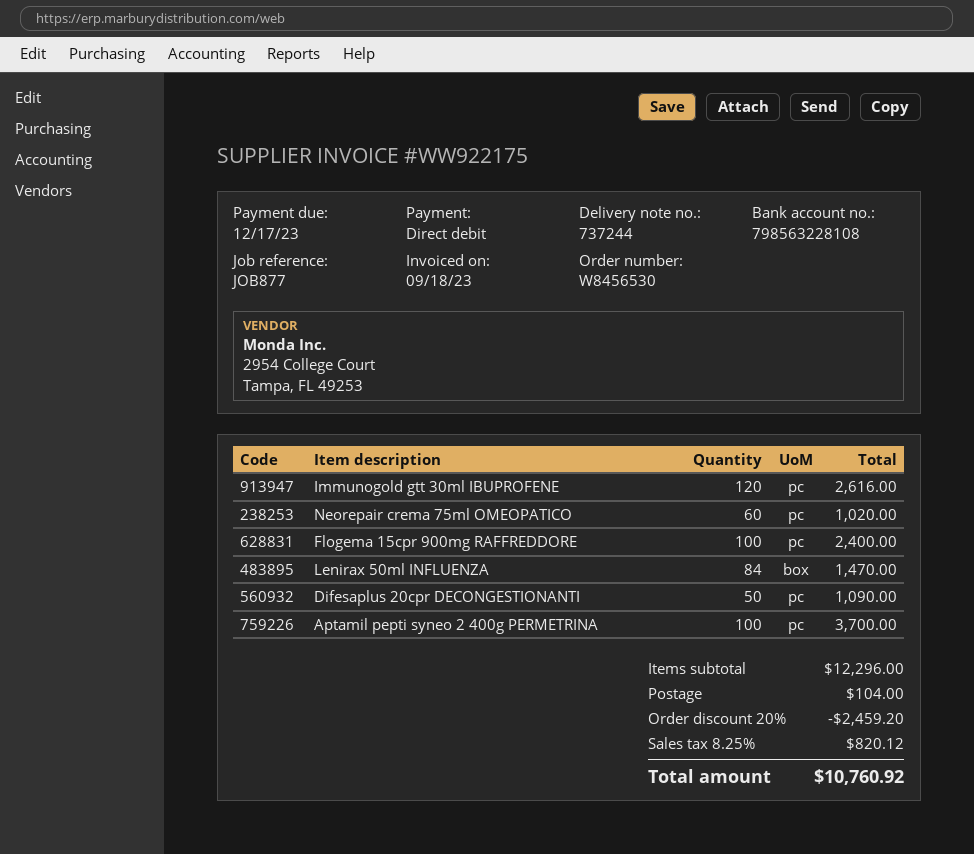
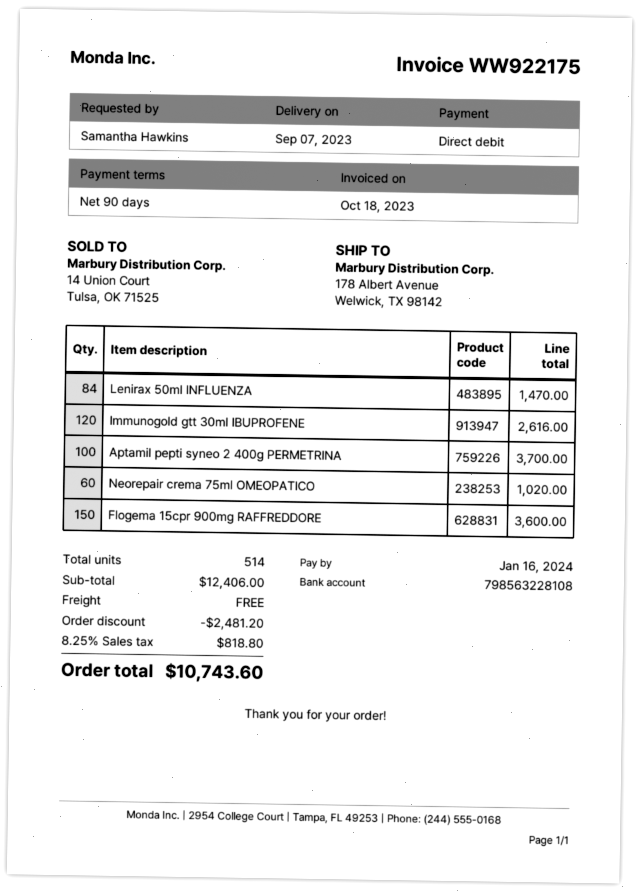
invoice date: 2023-09-18 -> 2023-10-18
due date: 2023-12-17 -> 2024-01-16
Flogema 15cpr 900mg RAFFREDDORE: 100 for 2400.00 -> 150 for 3600.00
Difesaplus 20cpr DECONGESTIONANTI: 50 for 1090.00 -> none
subtotal: 12296.00 -> 12406.00
discount: 2459.20 -> 2481.20
shipping: 104.00 -> 0.00
tax: 8.25% = 820.12 -> 8.25% = 818.80
total: 10760.92 -> 10743.60

